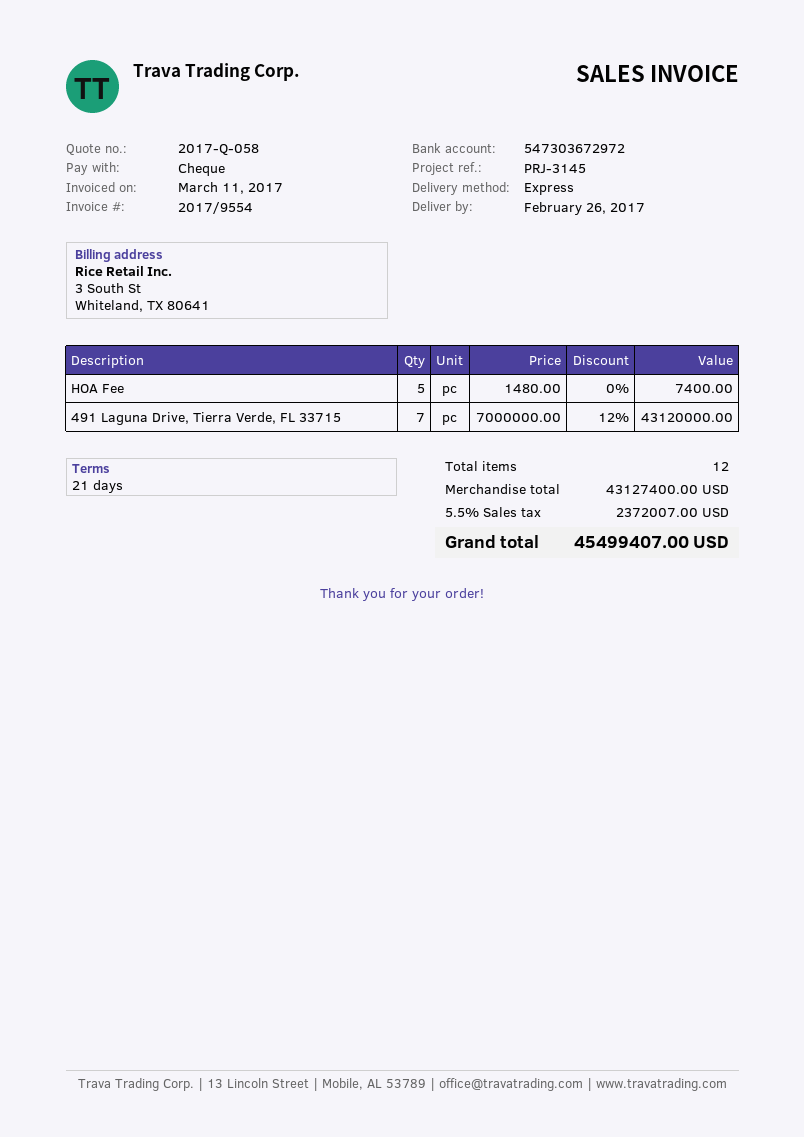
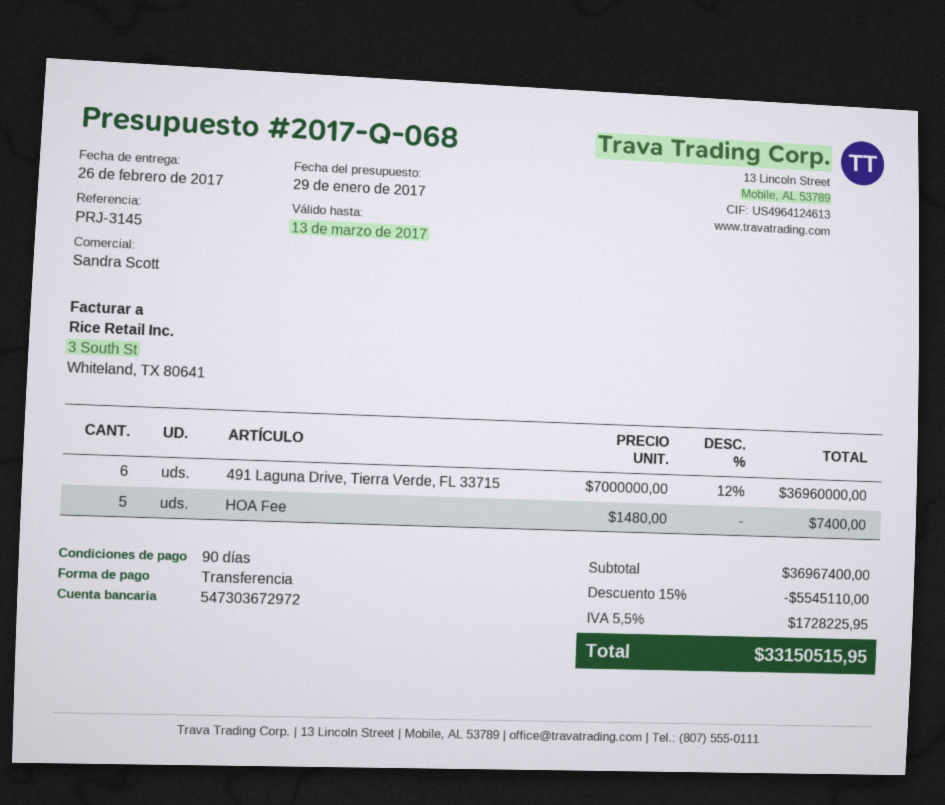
quote number: 2017-Q-058 -> 2017-Q-068
payment terms: 21 days -> 90 days
payment method: cheque -> bank transfer
491 Laguna Drive, Tierra Verde, FL 33715: 7 x 7000000.00 - 12% = 43120000.00 -> 6 x 7000000.00 - 12% = 36960000.00
subtotal: 43127400.00 -> 36967400.00
discount: none -> 15% = 5545110.00
tax: 5.5% = 2372007.00 -> 5.5% = 1728225.95
total: 45499407.00 -> 33150515.95

